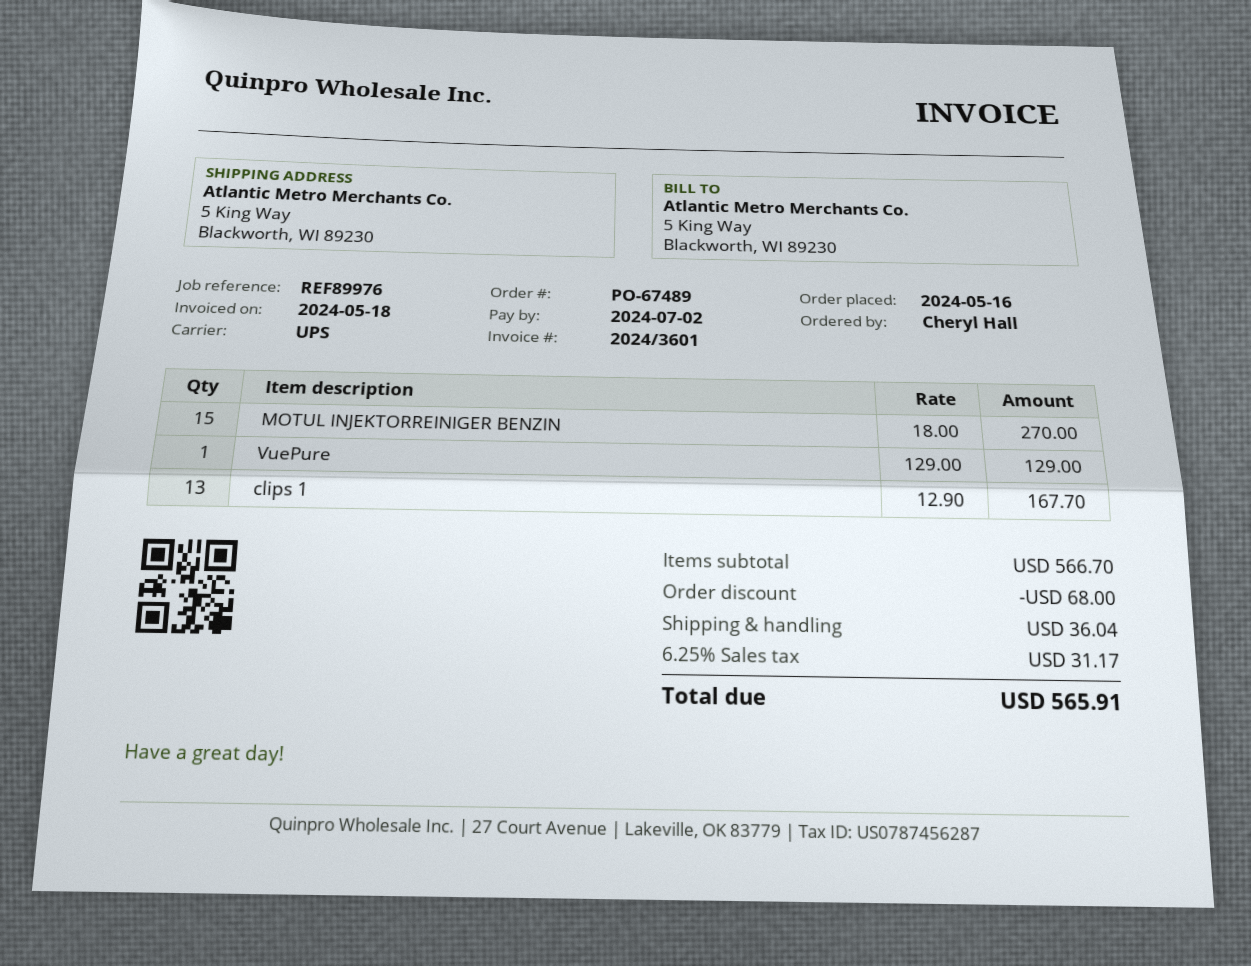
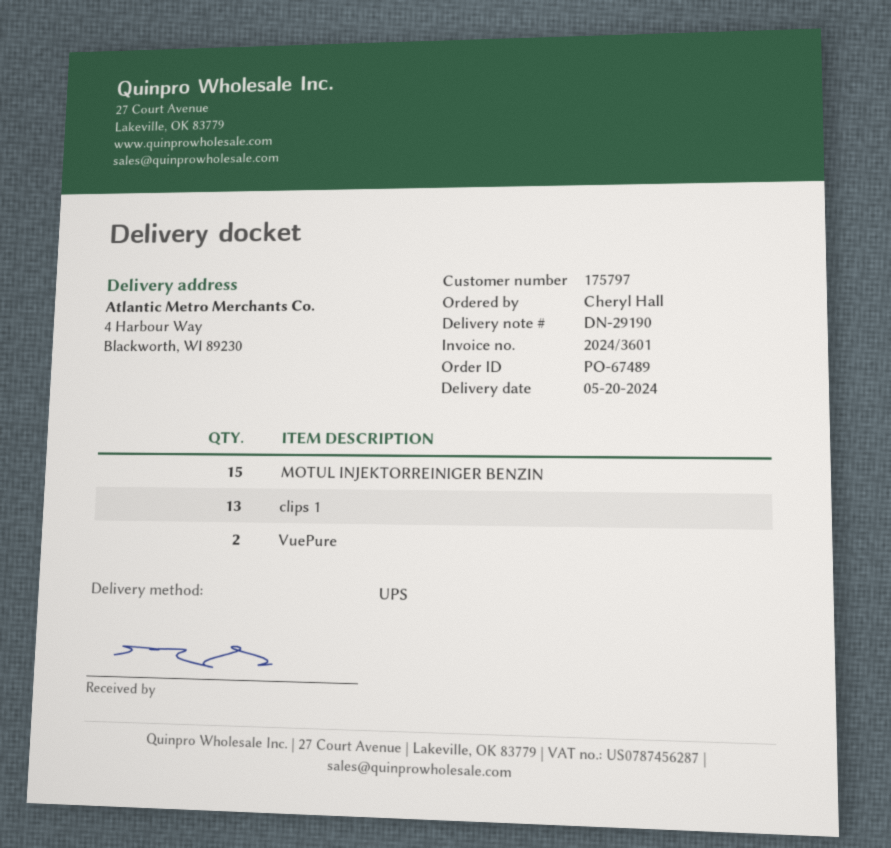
ship to: 5 King Way, Blackworth, WI 89230 -> 4 Harbour Way, Blackworth, WI 89230
VuePure: 1 -> 2

